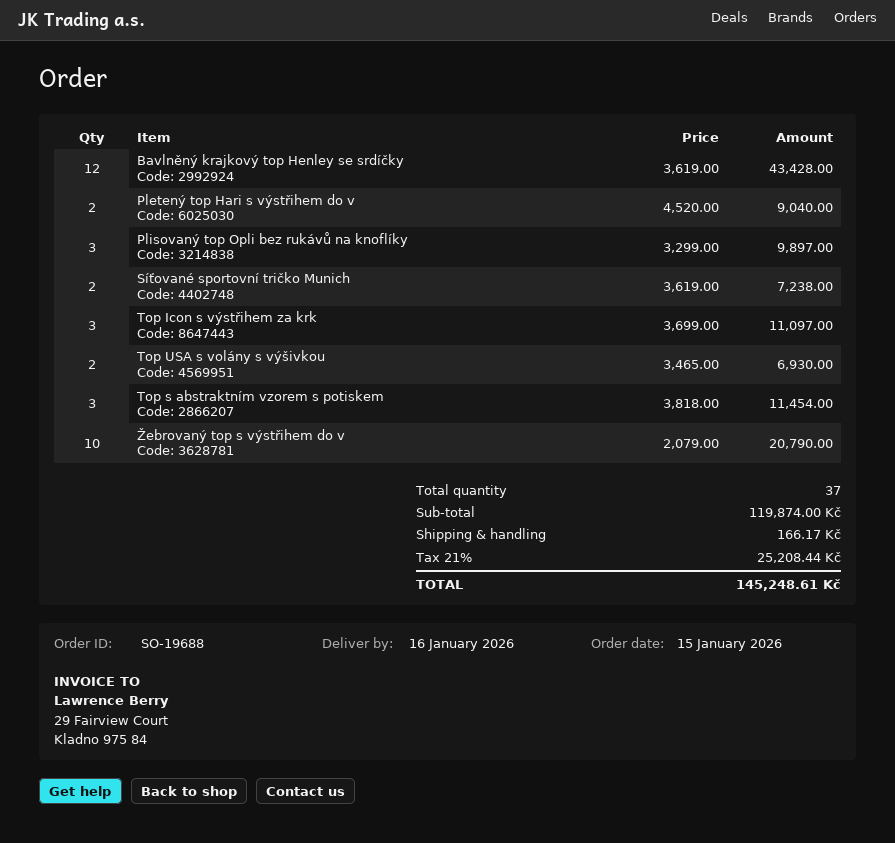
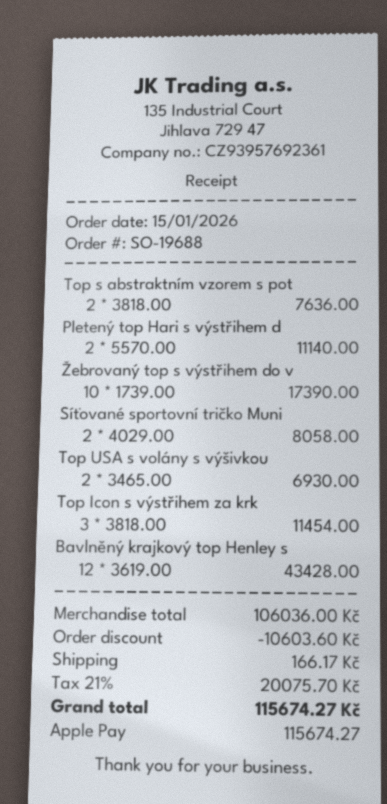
Pletený top Hari s výstřihem do v: 2 x 4520.00 = 9040.00 -> 2 x 5570.00 = 11140.00
Plisovaný top Opli bez rukávů na knoflíky: 3 x 3299.00 = 9897.00 -> none
Síťované sportovní tričko Munich: 2 x 3619.00 = 7238.00 -> 2 x 4029.00 = 8058.00
Top Icon s výstřihem za krk: 3 x 3699.00 = 11097.00 -> 3 x 3818.00 = 11454.00
Top s abstraktním vzorem s potiskem: 3 x 3818.00 = 11454.00 -> 2 x 3818.00 = 7636.00
Žebrovaný top s výstřihem do v: 10 x 2079.00 = 20790.00 -> 10 x 1739.00 = 17390.00
subtotal: 119874.00 -> 106036.00
discount: none -> 10603.60
tax: 21% = 25208.44 -> 21% = 20075.70
total: 145248.61 -> 115674.27

